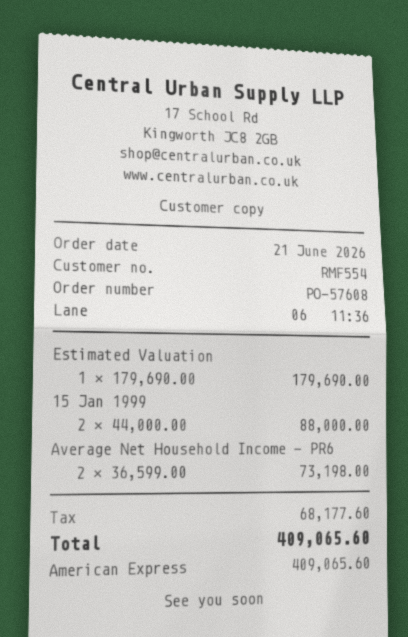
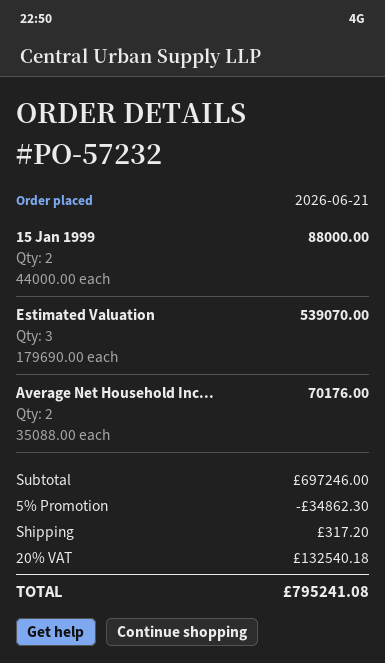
order number: PO-57608 -> PO-57232
Estimated Valuation: 1 x 179690.00 = 179690.00 -> 3 x 179690.00 = 539070.00
Average Net Household Income - PR6: 2 x 36599.00 = 73198.00 -> 2 x 35088.00 = 70176.00
discount: none -> 5% = 34862.30
shipping: none -> 317.20
tax: 68177.60 -> 132540.18
total: 409065.60 -> 795241.08

